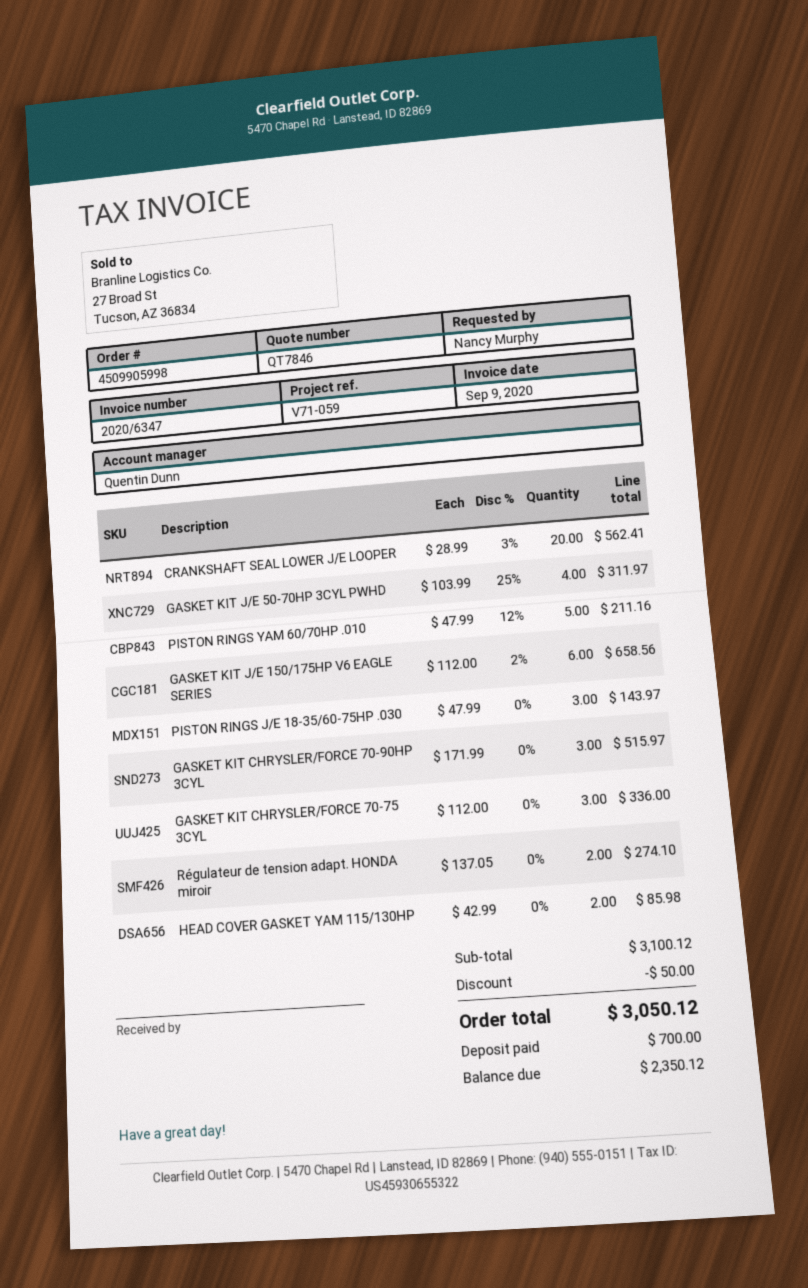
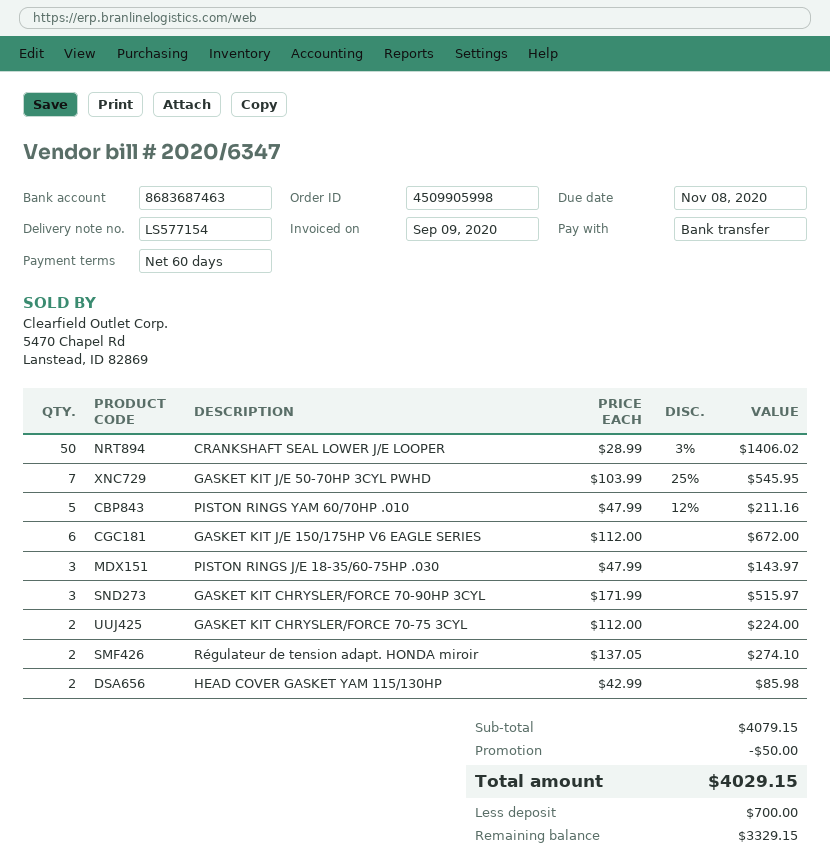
CRANKSHAFT SEAL LOWER J/E LOOPER: 20 x 28.99 - 3% = 562.41 -> 50 x 28.99 - 3% = 1406.02
GASKET KIT J/E 50-70HP 3CYL PWHD: 4 x 103.99 - 25% = 311.97 -> 7 x 103.99 - 25% = 545.95
GASKET KIT J/E 150/175HP V6 EAGLE SERIES: 6 x 112.00 - 2% = 658.56 -> 6 x 112.00 = 672.00
GASKET KIT CHRYSLER/FORCE 70-75 3CYL: 3 x 112.00 = 336.00 -> 2 x 112.00 = 224.00
subtotal: 3100.12 -> 4079.15
total: 3050.12 -> 4029.15
balance: 2350.12 -> 3329.15

